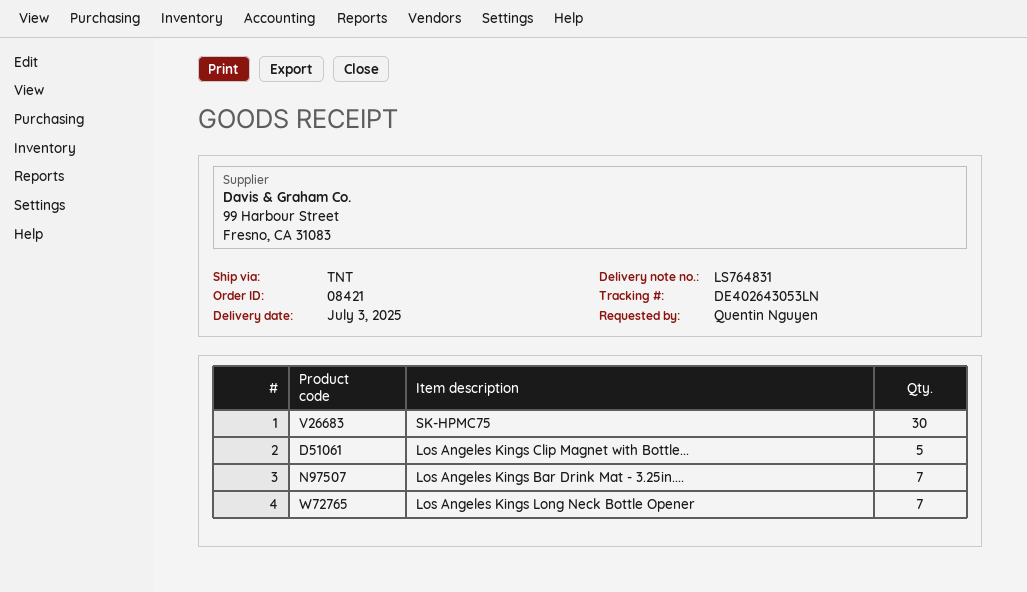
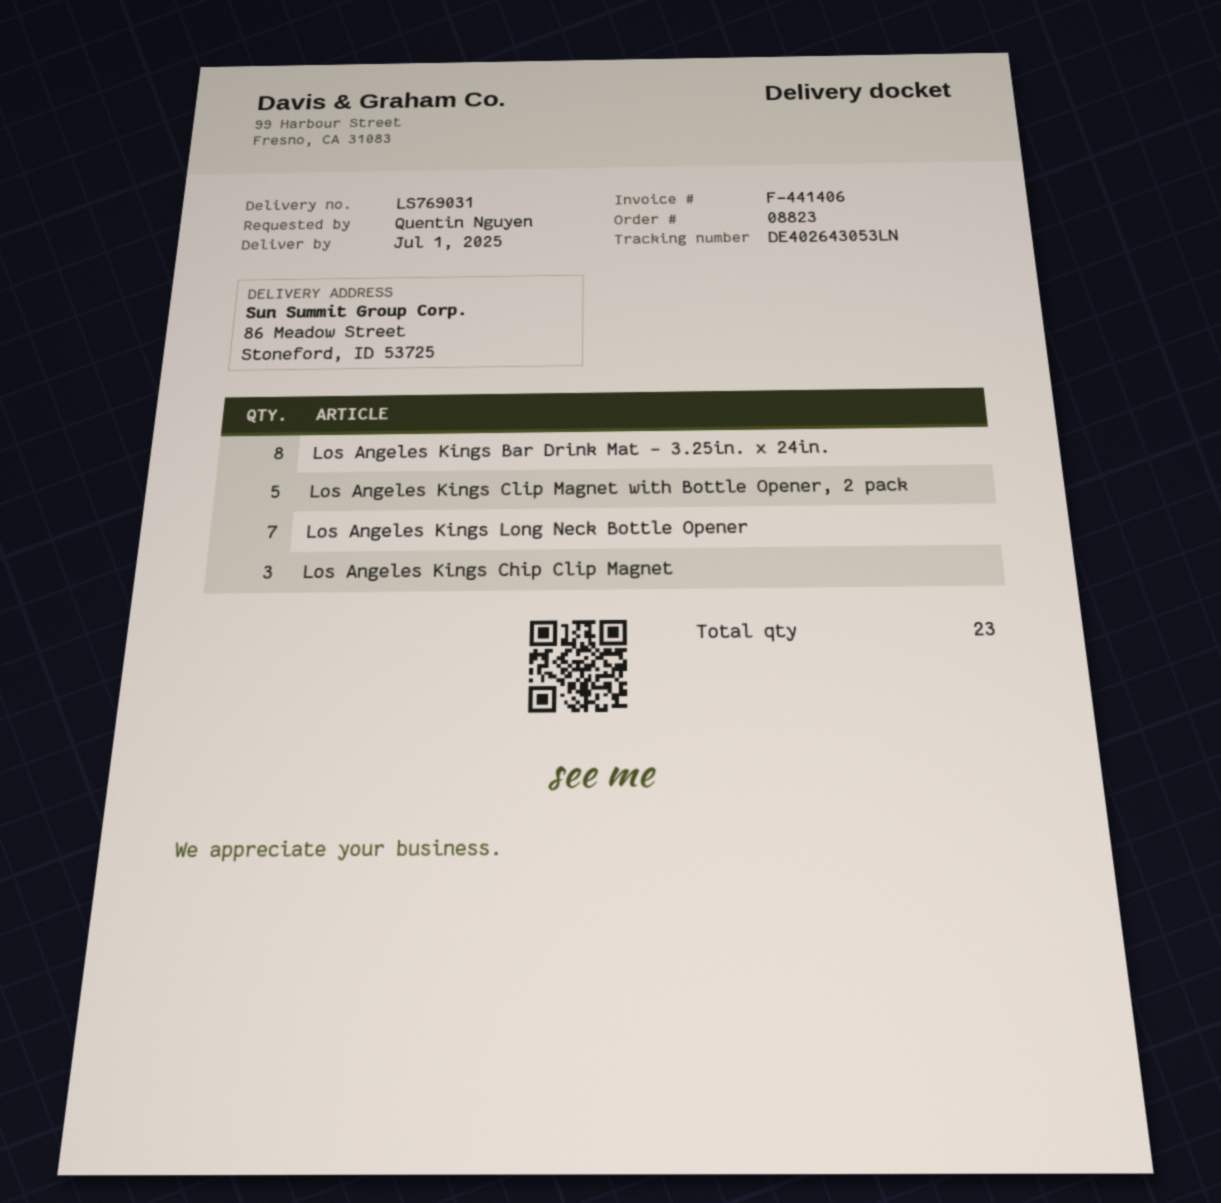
order number: 08421 -> 08823
delivery note number: LS764831 -> LS769031
delivery date: 2025-07-03 -> 2025-07-01
SK-HPMC75: 30 -> none
Los Angeles Kings Bar Drink Mat - 3.25in....: 7 -> 8
Los Angeles Kings Chip Clip Magnet: none -> 3

